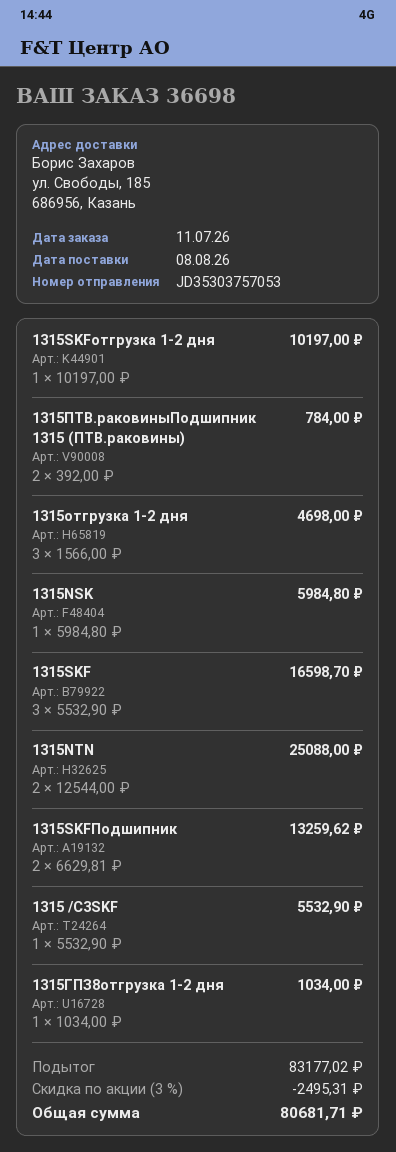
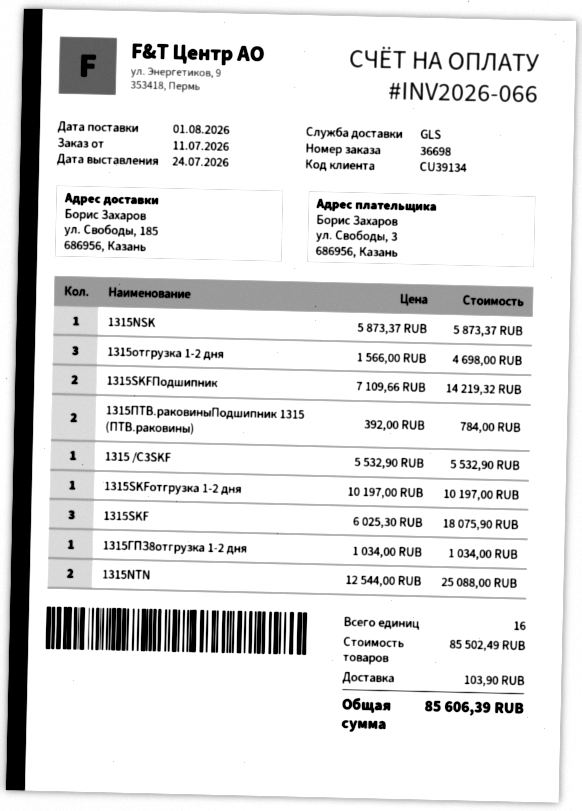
delivery date: 2026-08-08 -> 2026-08-01
1315NSK: 1 x 5984.80 = 5984.80 -> 1 x 5873.37 = 5873.37
1315SKF: 3 x 5532.90 = 16598.70 -> 3 x 6025.30 = 18075.90
1315SKFПодшипник: 2 x 6629.81 = 13259.62 -> 2 x 7109.66 = 14219.32
subtotal: 83177.02 -> 85502.49
discount: 3% = 2495.31 -> none
shipping: none -> 103.90
total: 80681.71 -> 85606.39

